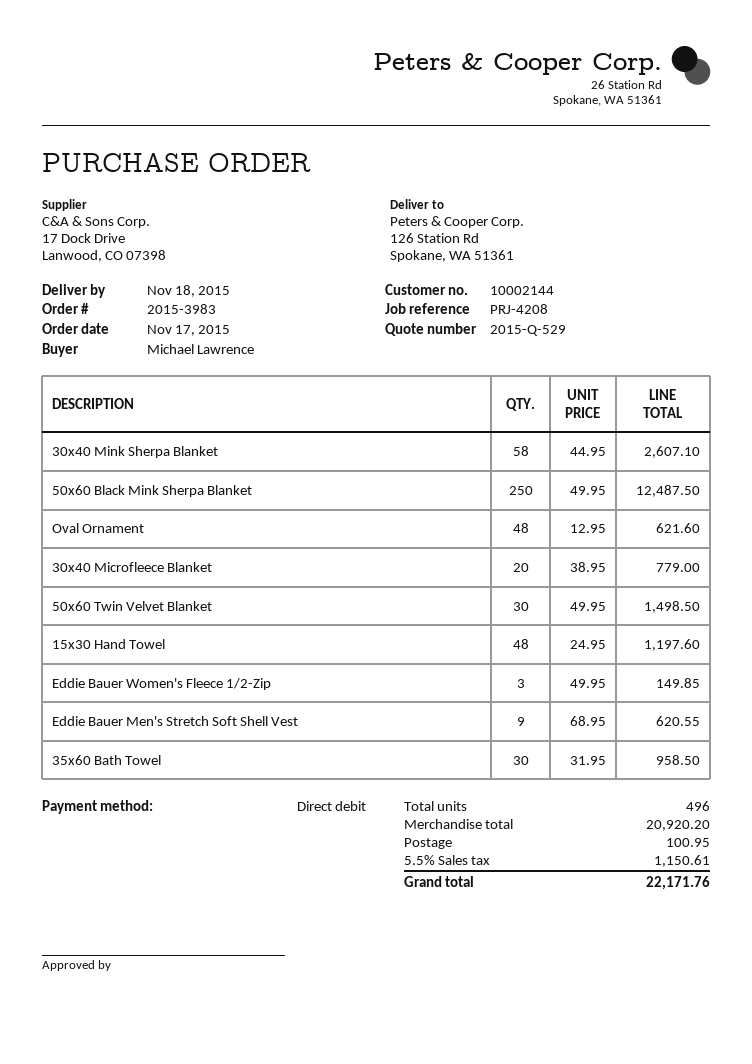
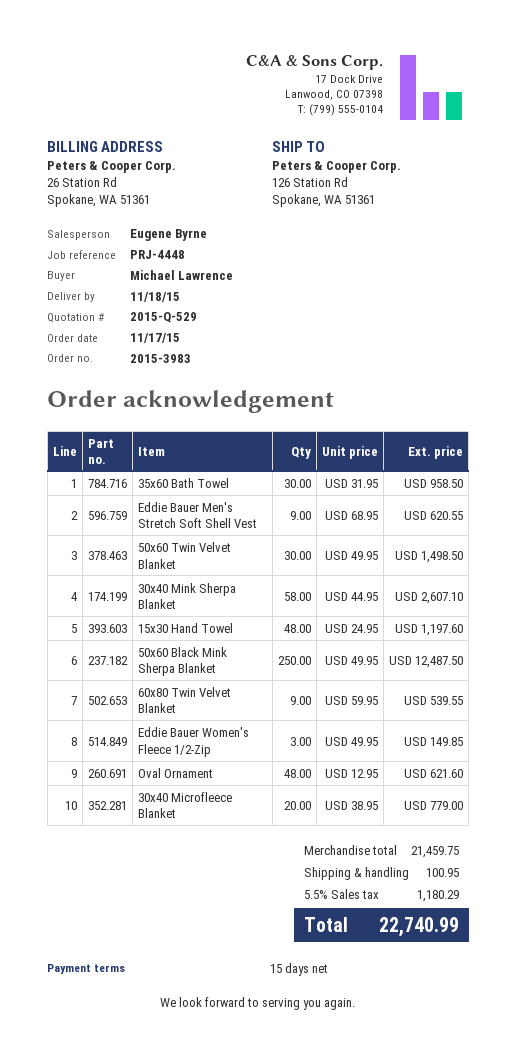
reference: PRJ-4208 -> PRJ-4448
60x80 Twin Velvet Blanket: none -> 9 x 59.95 = 539.55
subtotal: 20920.20 -> 21459.75
tax: 5.5% = 1150.61 -> 5.5% = 1180.29
total: 22171.76 -> 22740.99

